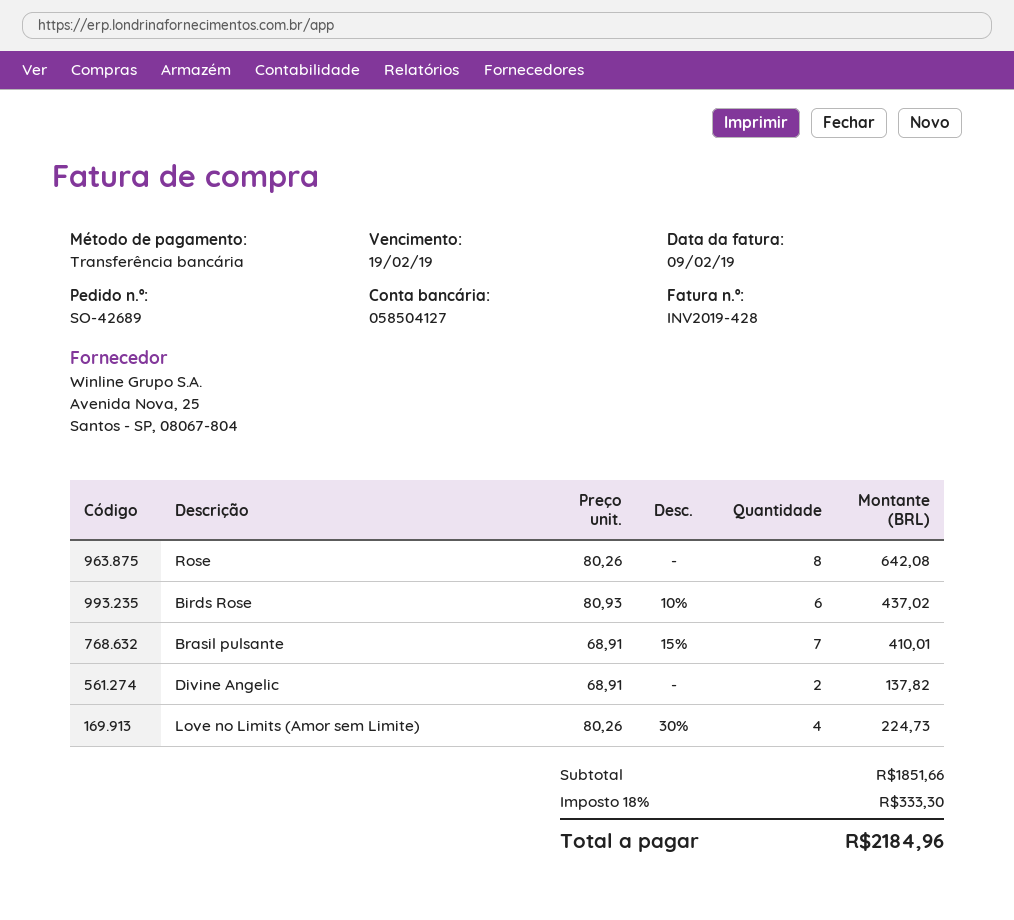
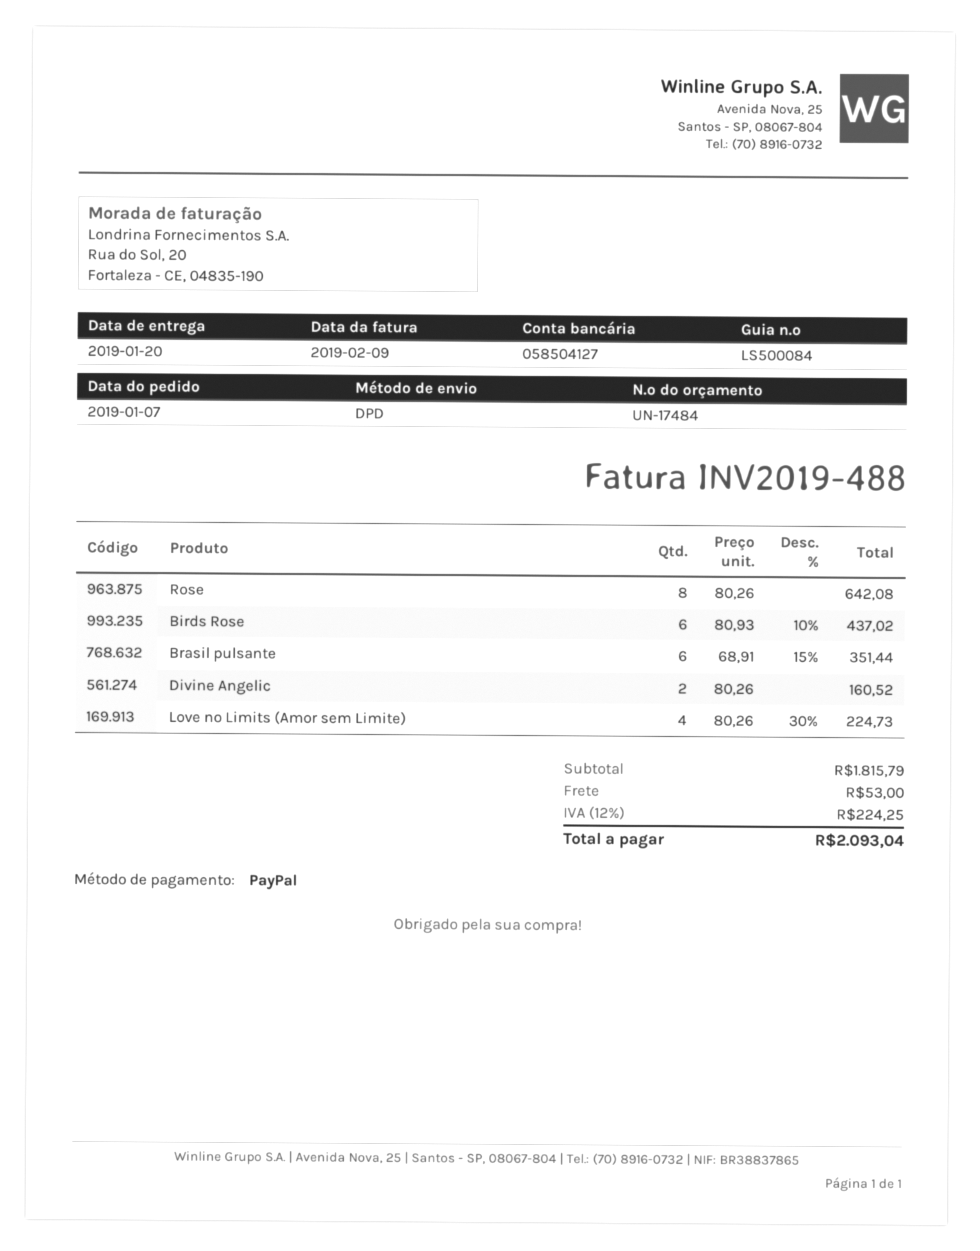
invoice number: INV2019-428 -> INV2019-488
payment method: bank transfer -> PayPal
Brasil pulsante: 7 x 68.91 - 15% = 410.01 -> 6 x 68.91 - 15% = 351.44
Divine Angelic: 2 x 68.91 = 137.82 -> 2 x 80.26 = 160.52
subtotal: 1851.66 -> 1815.79
shipping: none -> 53.00
tax: 18% = 333.30 -> 12% = 224.25
total: 2184.96 -> 2093.04

